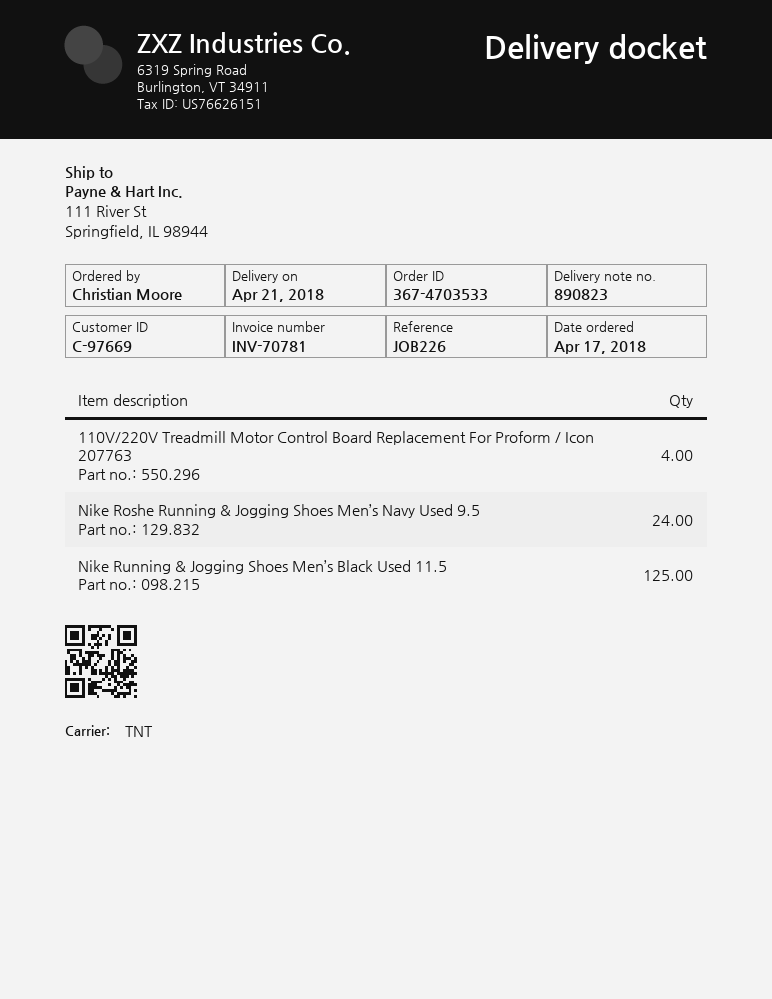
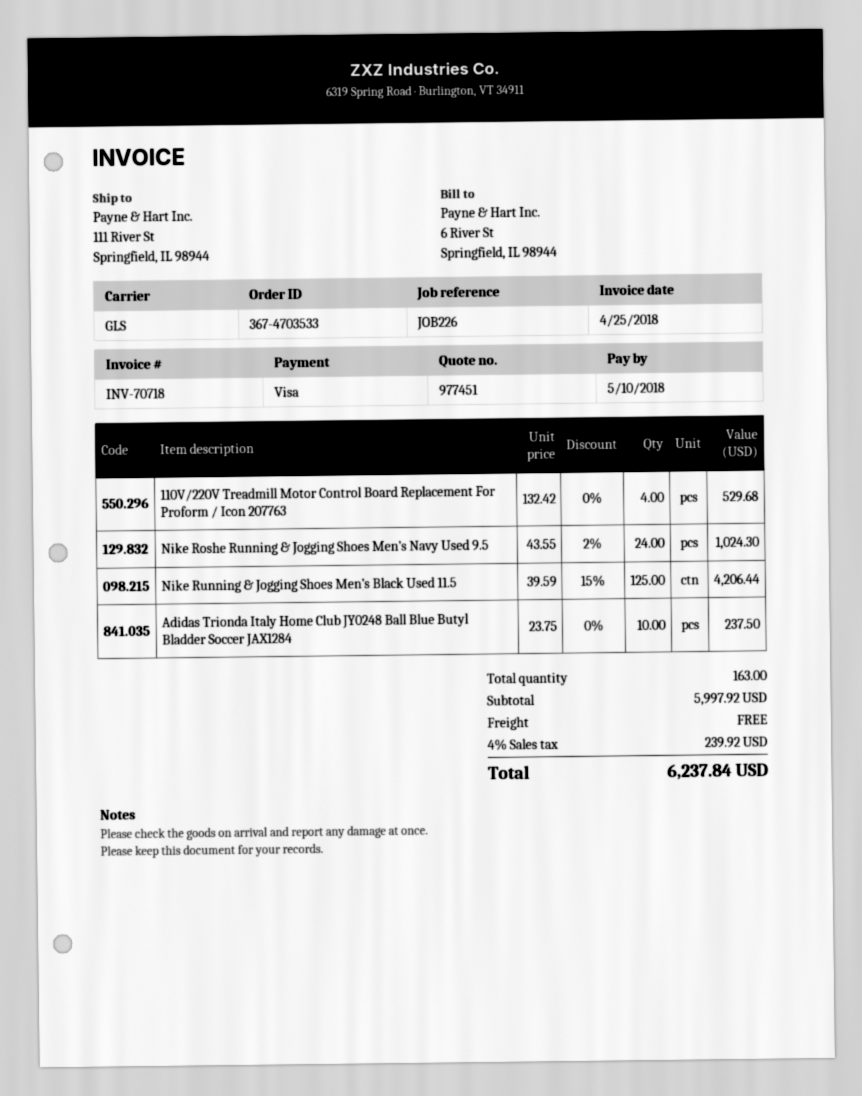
invoice number: INV-70781 -> INV-70718
shipping method: TNT -> GLS
Adidas Trionda Italy Home Club JY0248 Ball Blue Butyl Bladder Soccer JAX1284: none -> 10

